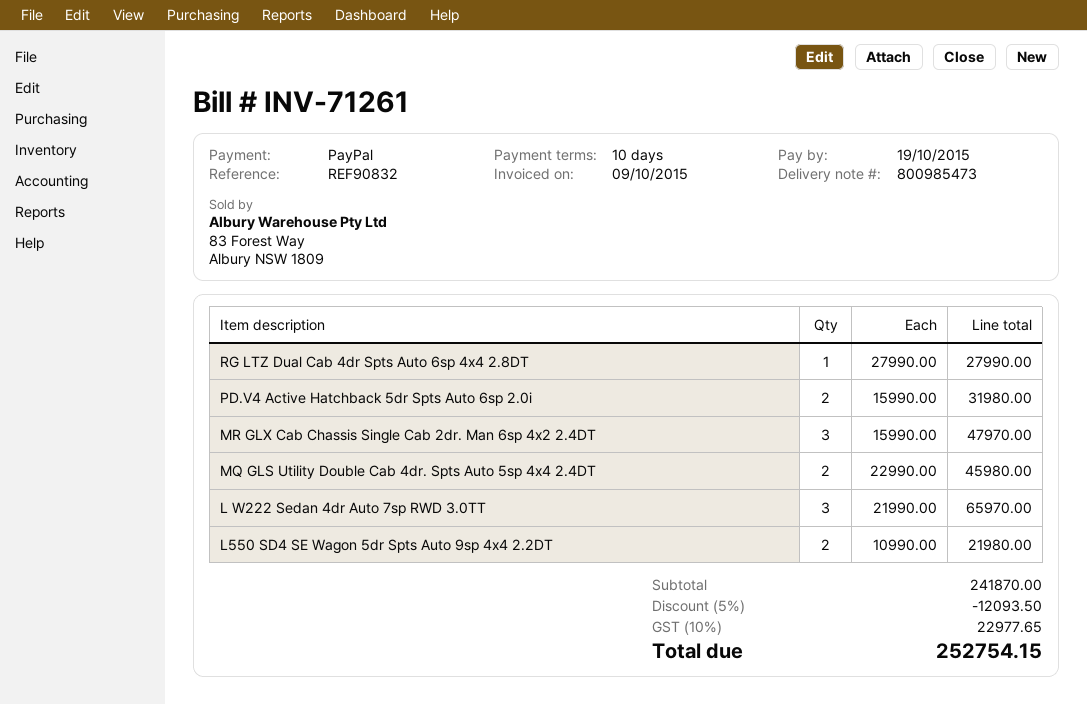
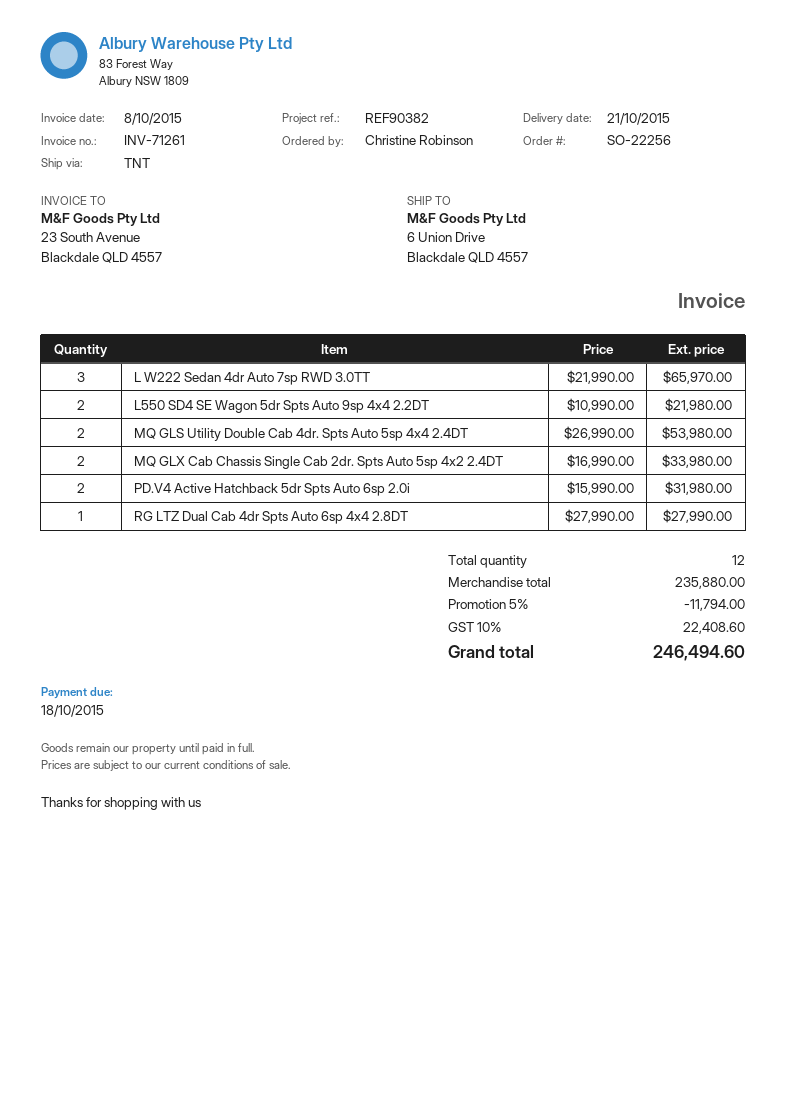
invoice date: 2015-10-09 -> 2015-10-08
due date: 2015-10-19 -> 2015-10-18
reference: REF90832 -> REF90382
MR GLX Cab Chassis Single Cab 2dr. Man 6sp 4x2 2.4DT: 3 x 15990.00 = 47970.00 -> none
MQ GLS Utility Double Cab 4dr. Spts Auto 5sp 4x4 2.4DT: 2 x 22990.00 = 45980.00 -> 2 x 26990.00 = 53980.00
MQ GLX Cab Chassis Single Cab 2dr. Spts Auto 5sp 4x2 2.4DT: none -> 2 x 16990.00 = 33980.00
subtotal: 241870.00 -> 235880.00
discount: 5% = 12093.50 -> 5% = 11794.00
tax: 10% = 22977.65 -> 10% = 22408.60
total: 252754.15 -> 246494.60

